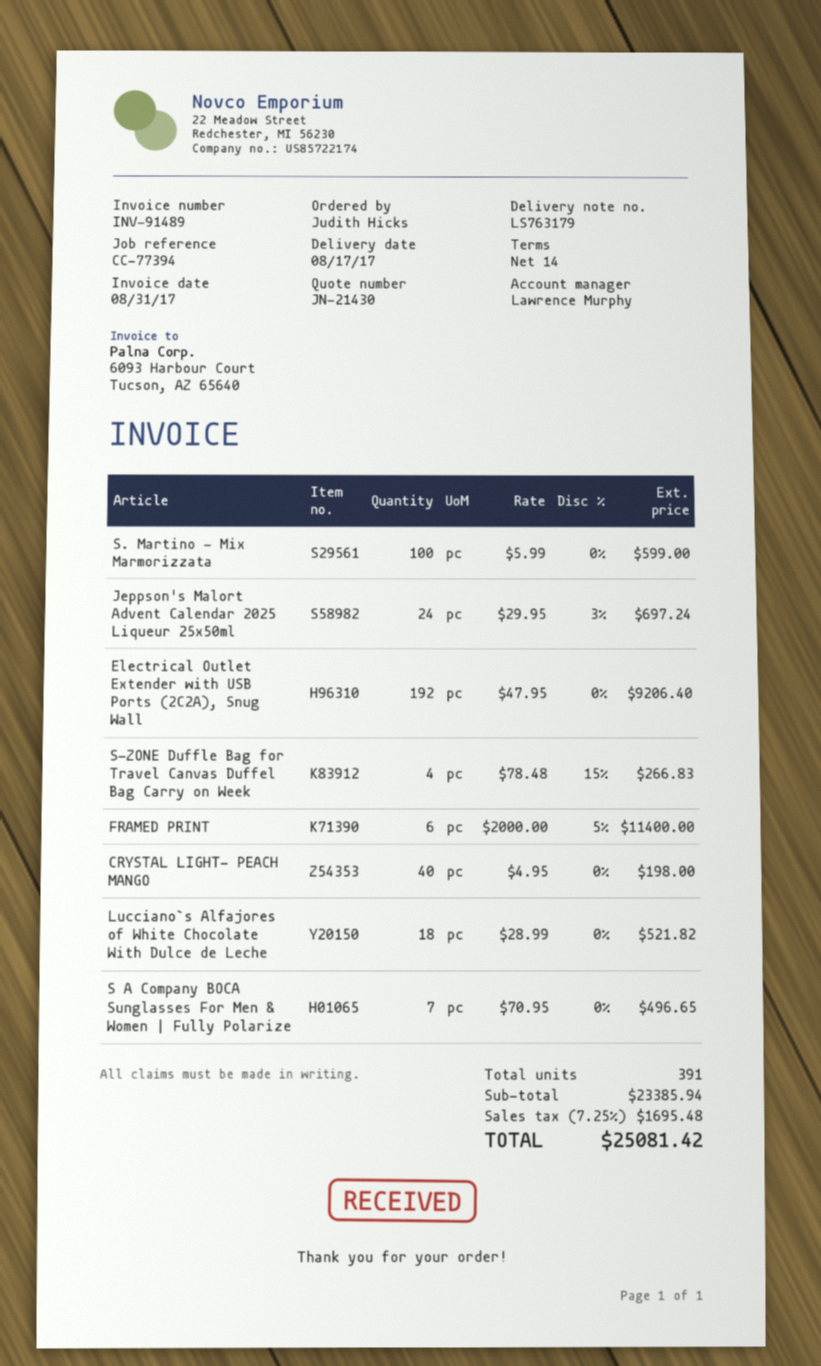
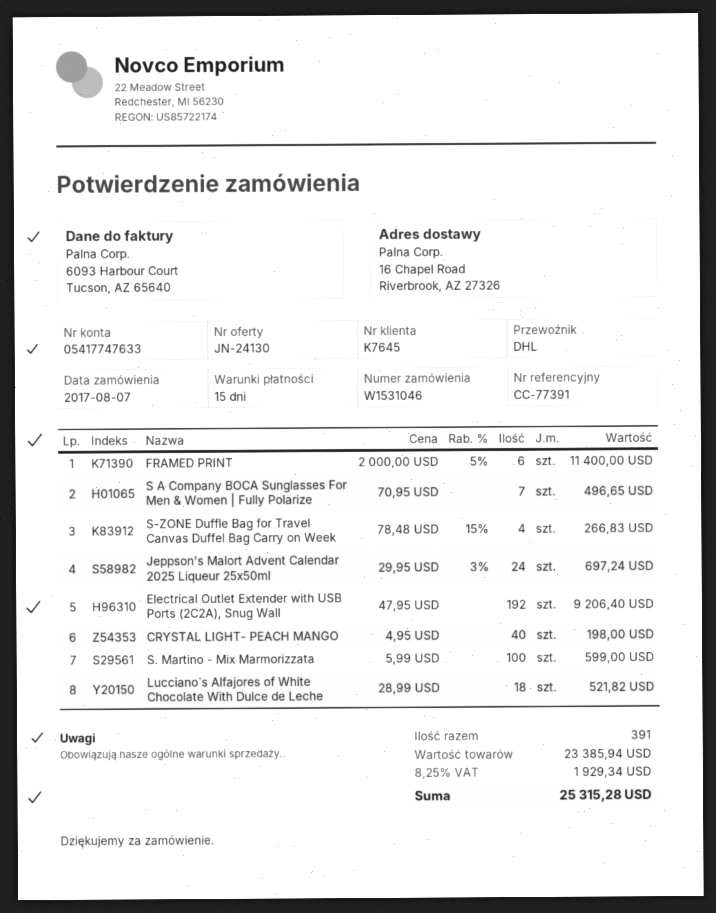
quote number: JN-21430 -> JN-24130
payment terms: 14 days -> 15 days
reference: CC-77394 -> CC-77391
tax: 7.25% = 1695.48 -> 8.25% = 1929.34
total: 25081.42 -> 25315.28

